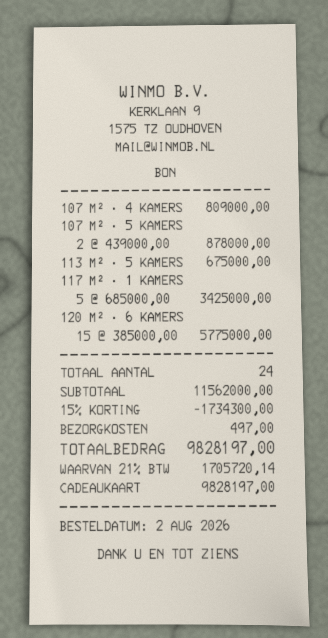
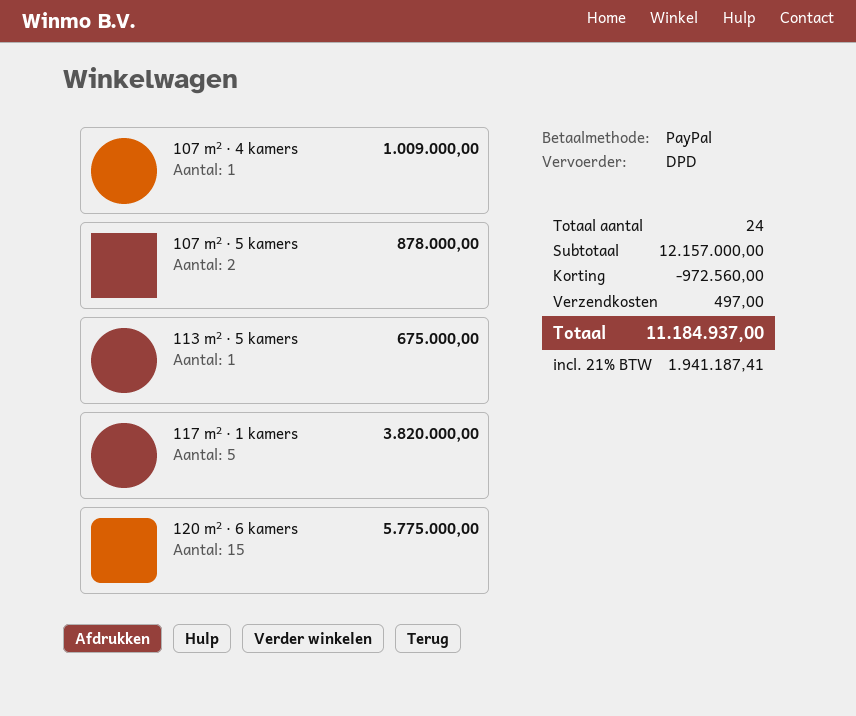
payment method: gift card -> PayPal
107 M² · 4 KAMERS: 1 for 809000.00 -> 1 for 1009000.00
117 M² · 1 KAMERS: 5 for 3425000.00 -> 5 for 3820000.00
subtotal: 11562000.00 -> 12157000.00
discount: 1734300.00 -> 972560.00
tax: 21% = 1705720.14 -> 21% = 1941187.41
total: 9828197.00 -> 11184937.00

